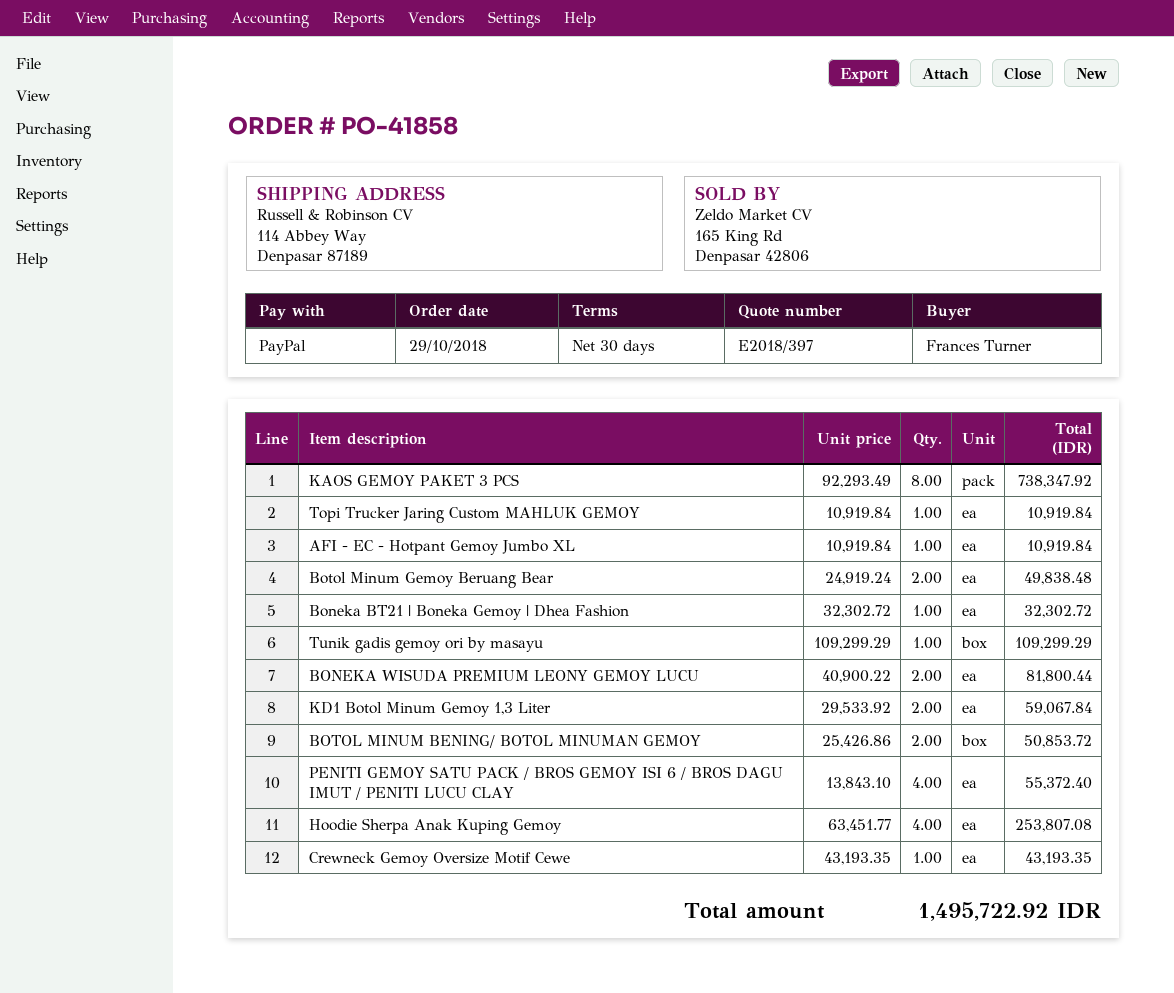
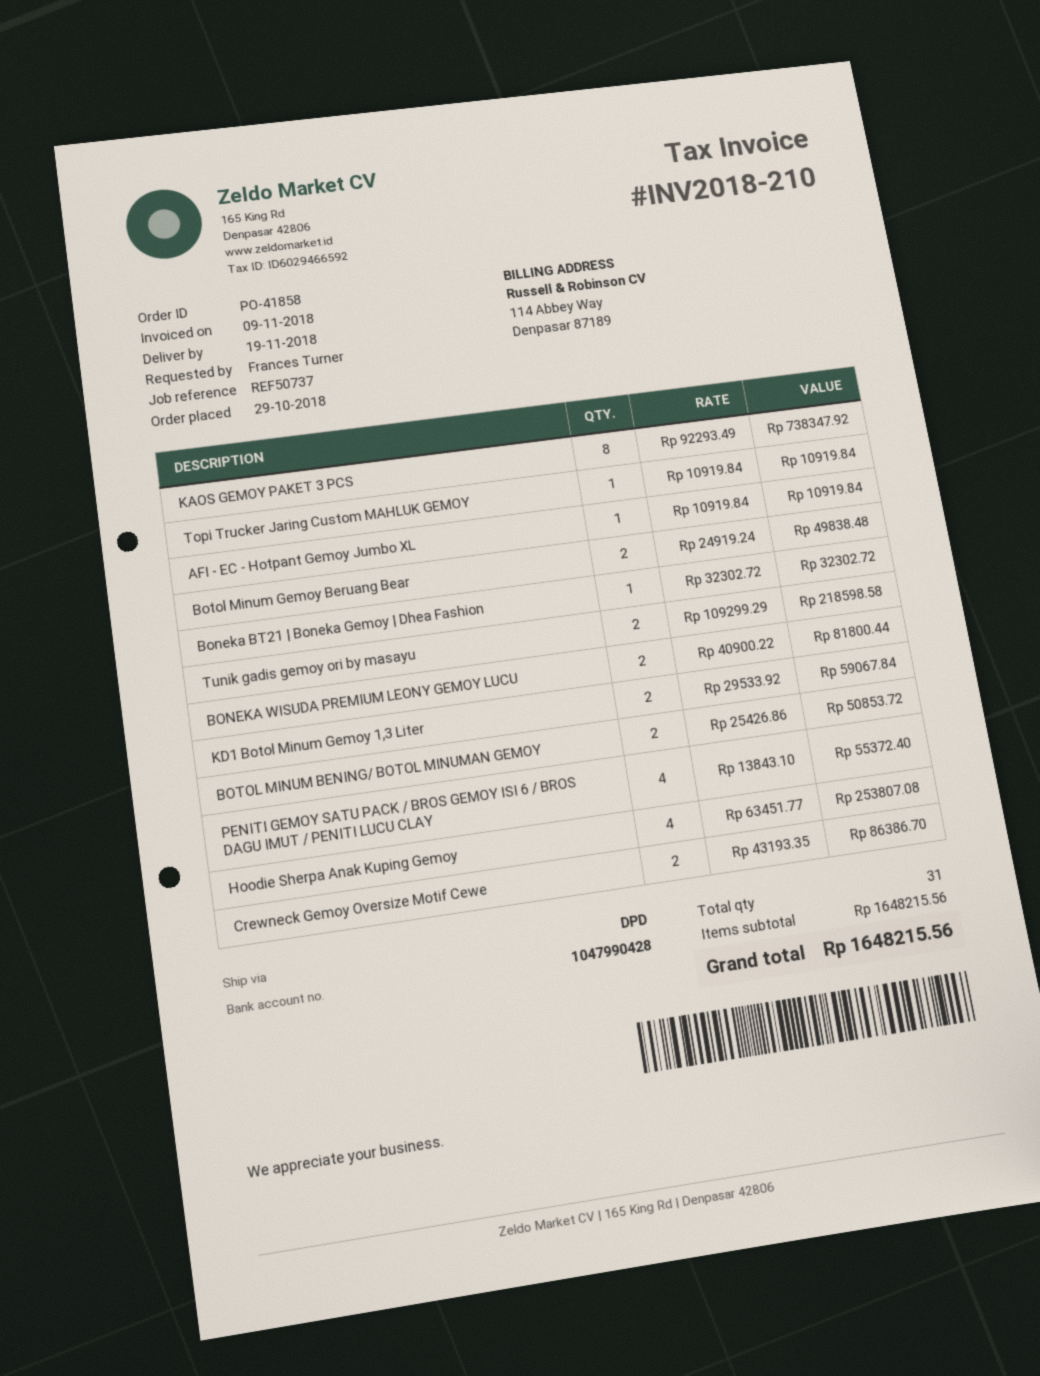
Tunik gadis gemoy ori by masayu: 1 x 109299.29 = 109299.29 -> 2 x 109299.29 = 218598.58
Crewneck Gemoy Oversize Motif Cewe: 1 x 43193.35 = 43193.35 -> 2 x 43193.35 = 86386.70
total: 1495722.92 -> 1648215.56

